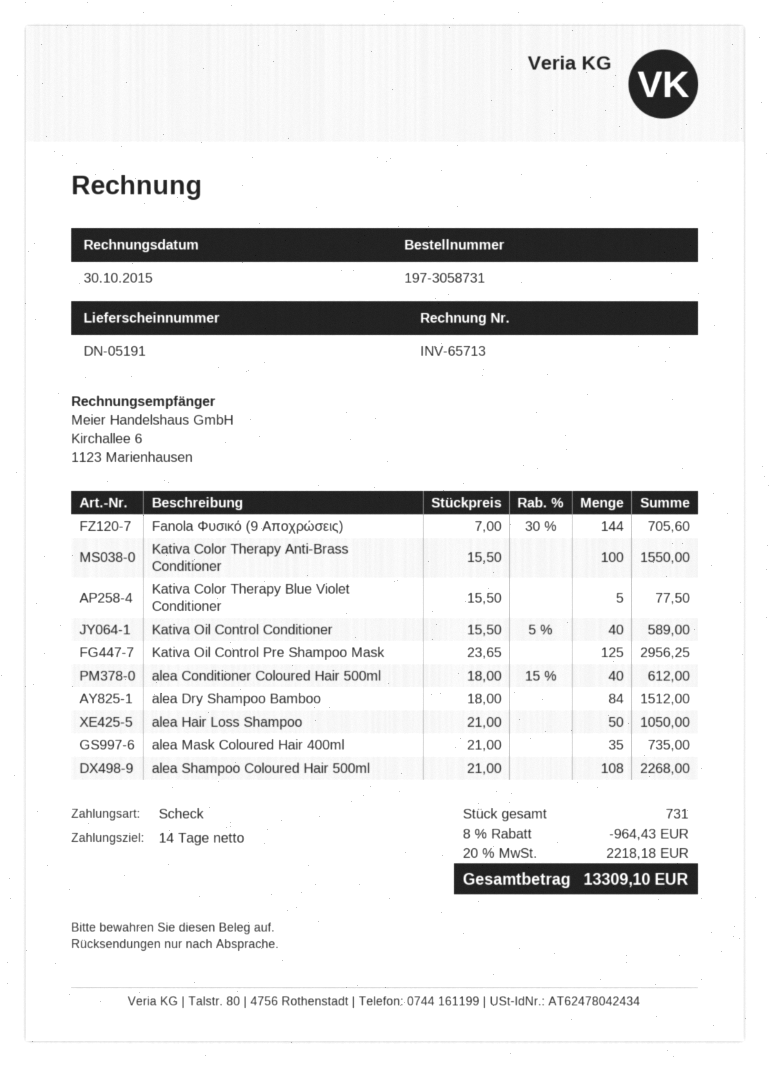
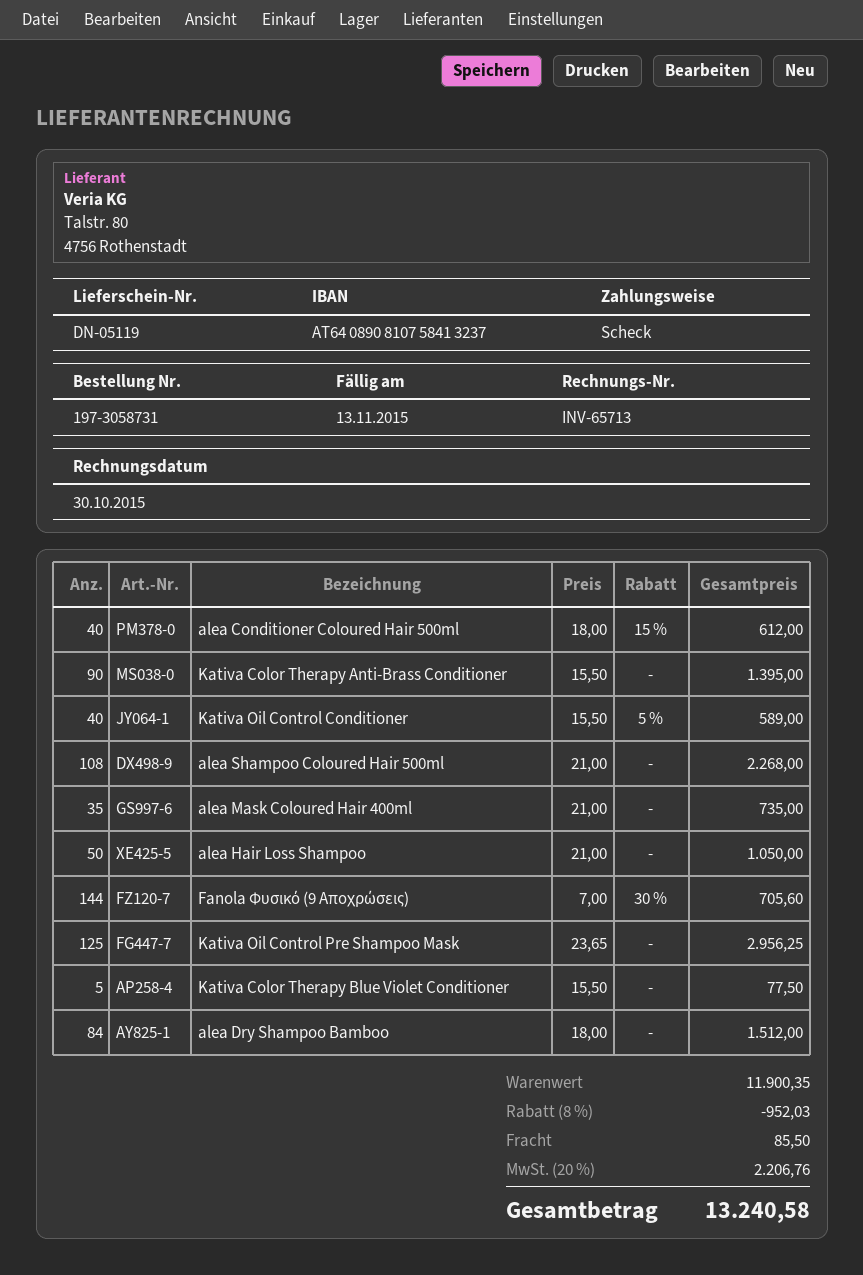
delivery note number: DN-05191 -> DN-05119
Kativa Color Therapy Anti-Brass Conditioner: 100 x 15.50 = 1550.00 -> 90 x 15.50 = 1395.00
discount: 8% = 964.43 -> 8% = 952.03
shipping: none -> 85.50
tax: 20% = 2218.18 -> 20% = 2206.76
total: 13309.10 -> 13240.58

